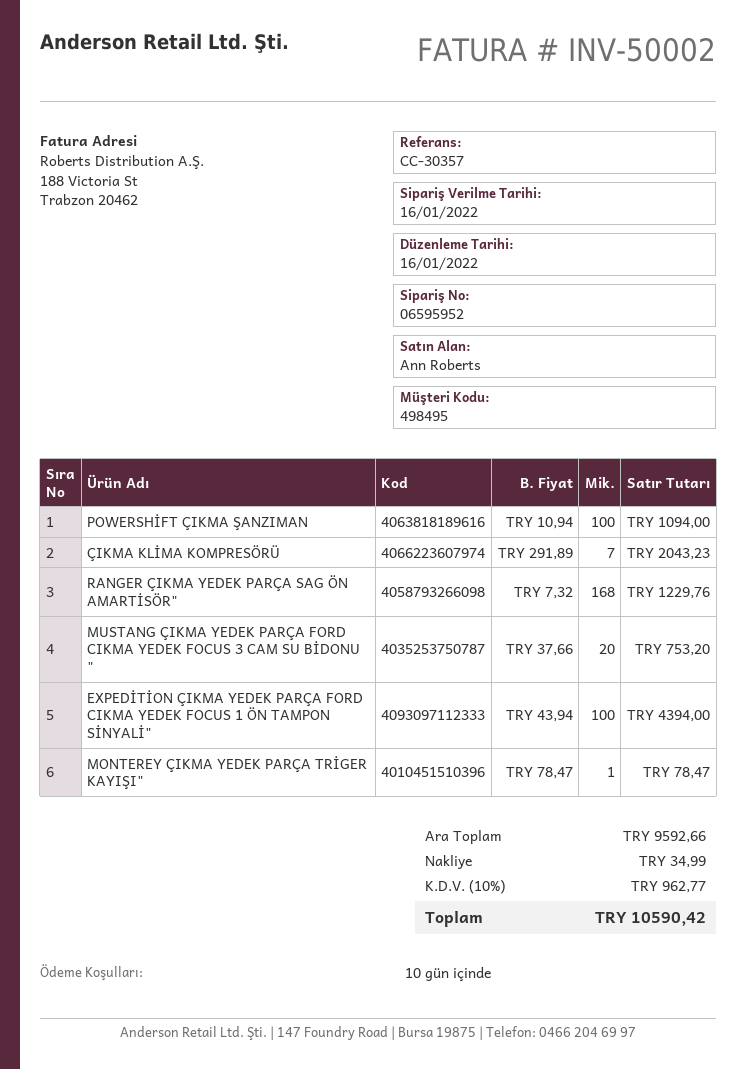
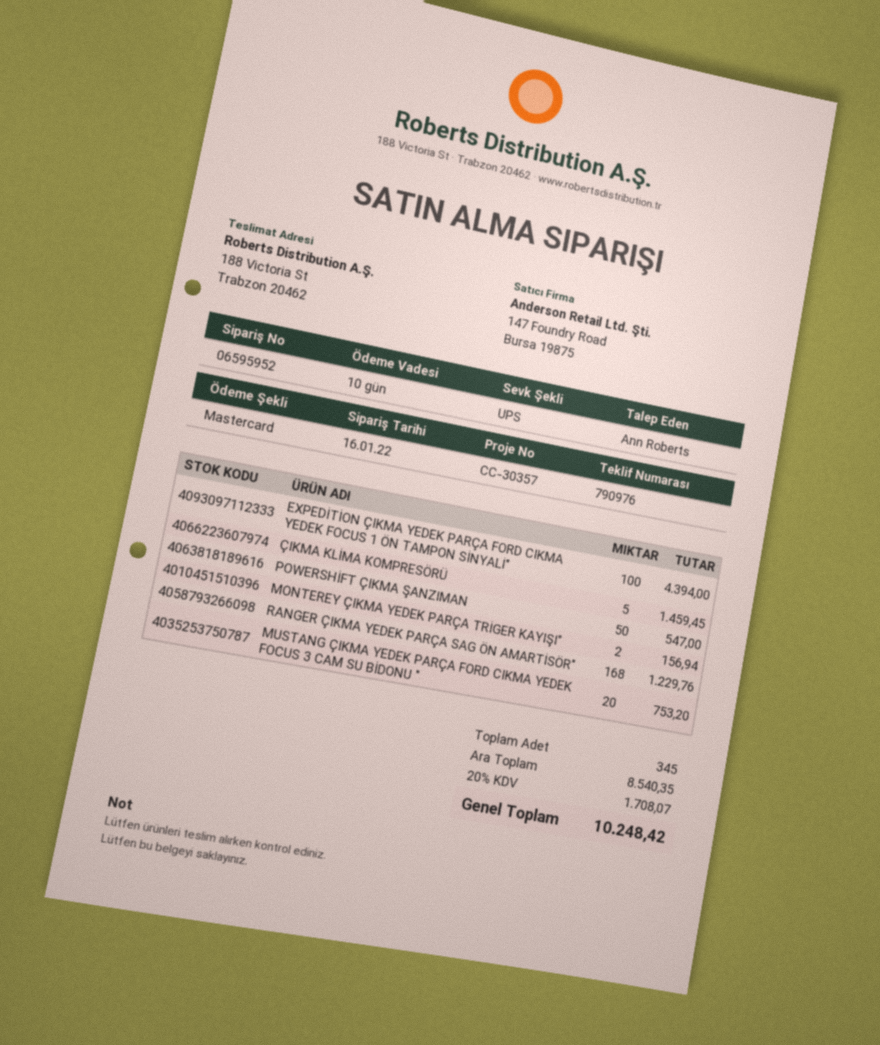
POWERSHİFT ÇIKMA ŞANZIMAN: 100 for 1094.00 -> 50 for 547.00
ÇIKMA KLİMA KOMPRESÖRÜ: 7 for 2043.23 -> 5 for 1459.45
MONTEREY ÇIKMA YEDEK PARÇA TRİGER KAYIŞI": 1 for 78.47 -> 2 for 156.94
subtotal: 9592.66 -> 8540.35
shipping: 34.99 -> none
tax: 10% = 962.77 -> 20% = 1708.07
total: 10590.42 -> 10248.42

